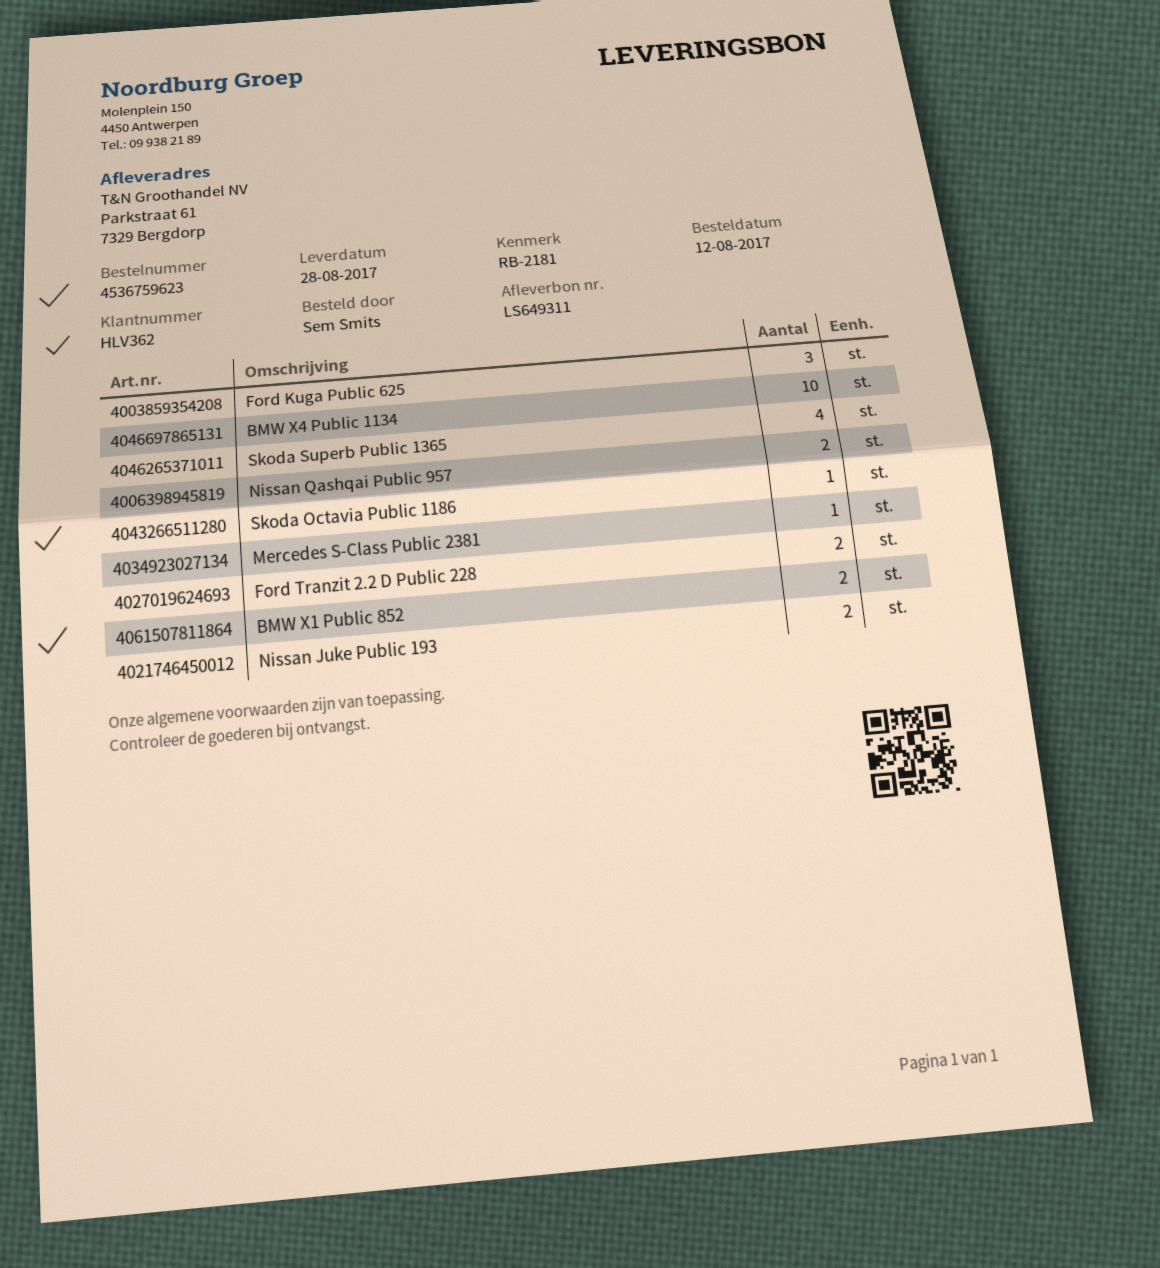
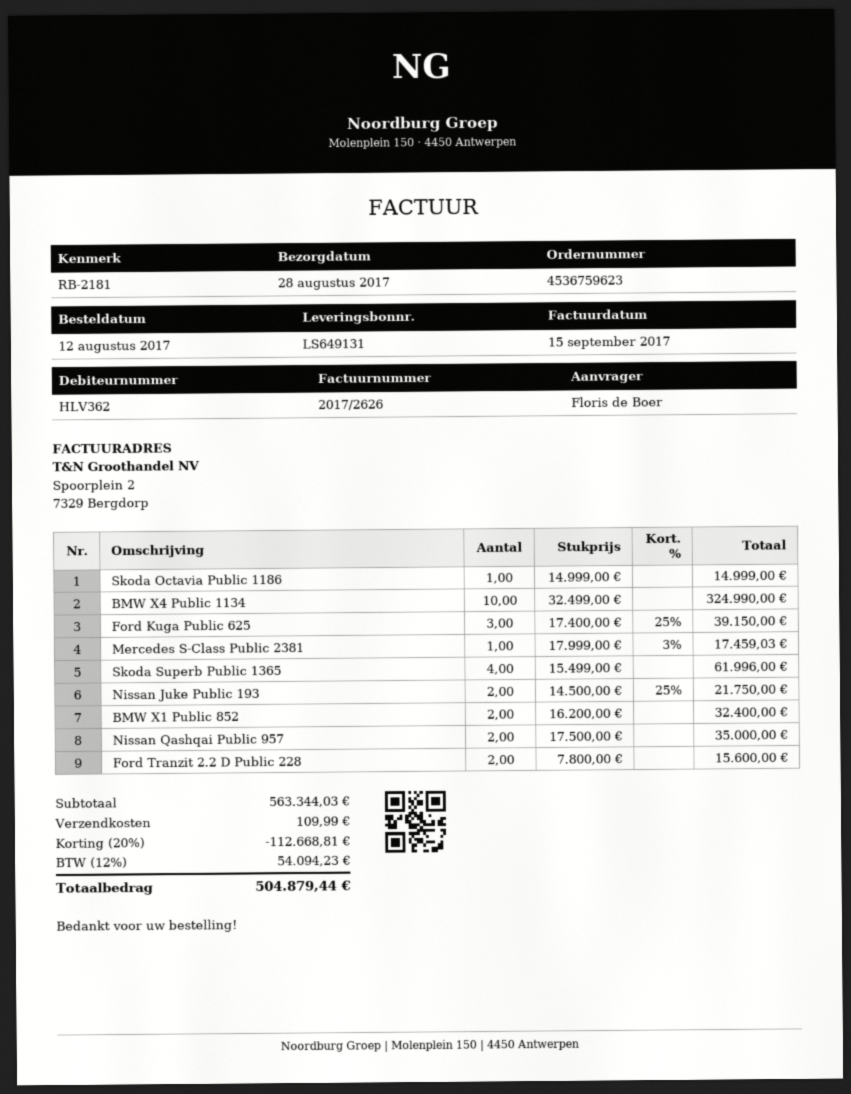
delivery note number: LS649311 -> LS649131
ordered by: Sem Smits -> Floris de Boer

